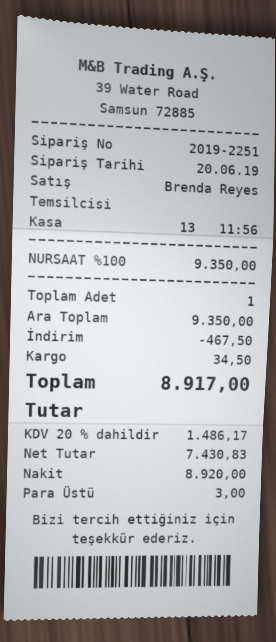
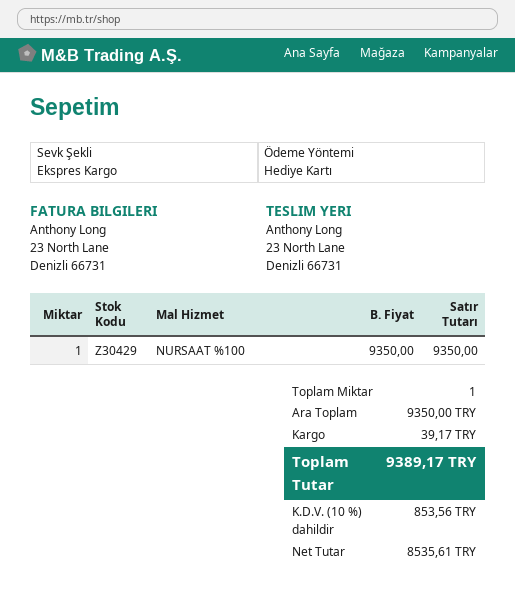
payment method: cash -> gift card
discount: 467.50 -> none
shipping: 34.50 -> 39.17
net: 7430.83 -> 8535.61
tax: 20% = 1486.17 -> 10% = 853.56
total: 8917.00 -> 9389.17

